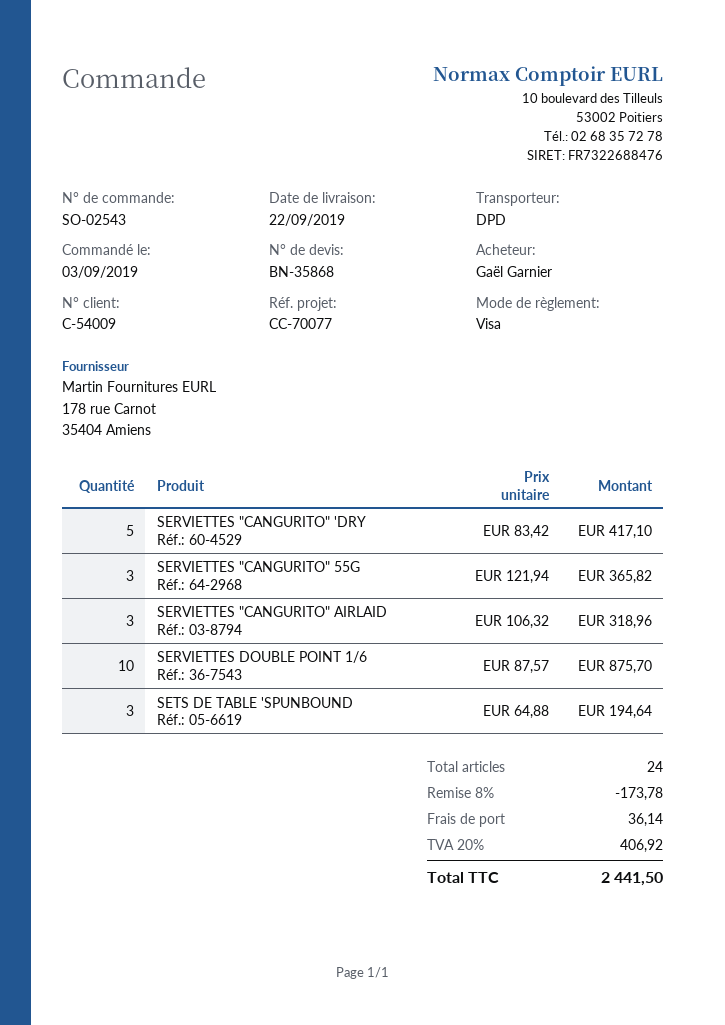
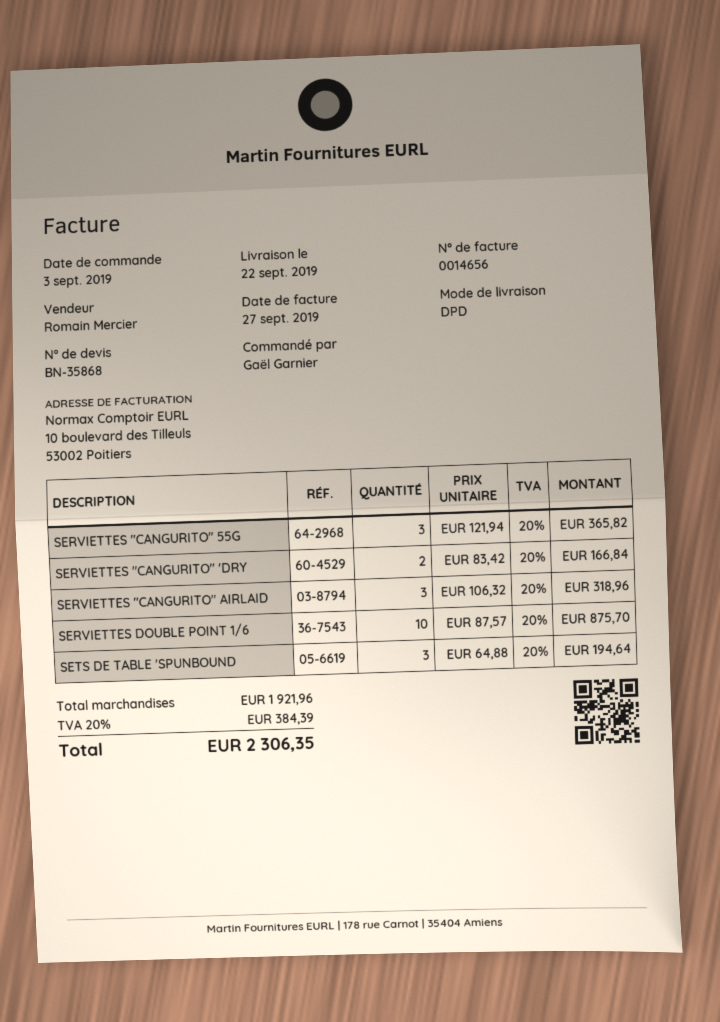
SERVIETTES "CANGURITO" 'DRY: 5 x 83.42 = 417.10 -> 2 x 83.42 = 166.84
discount: 8% = 173.78 -> none
shipping: 36.14 -> none
tax: 20% = 406.92 -> 20% = 384.39
total: 2441.50 -> 2306.35

